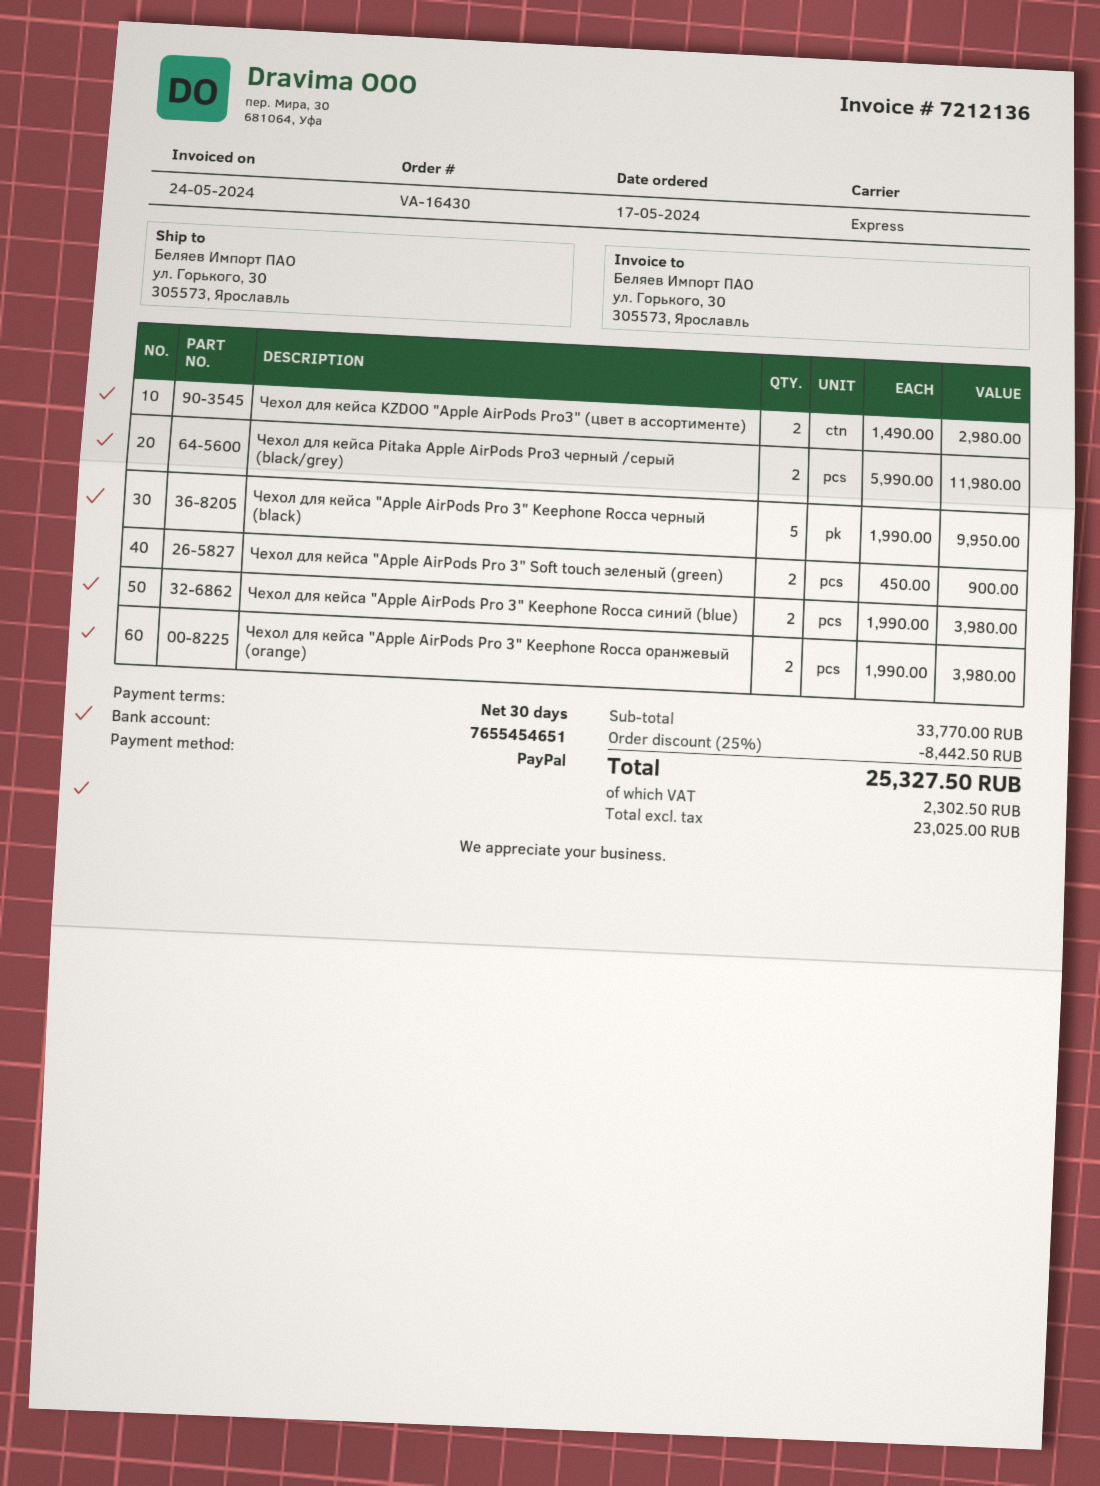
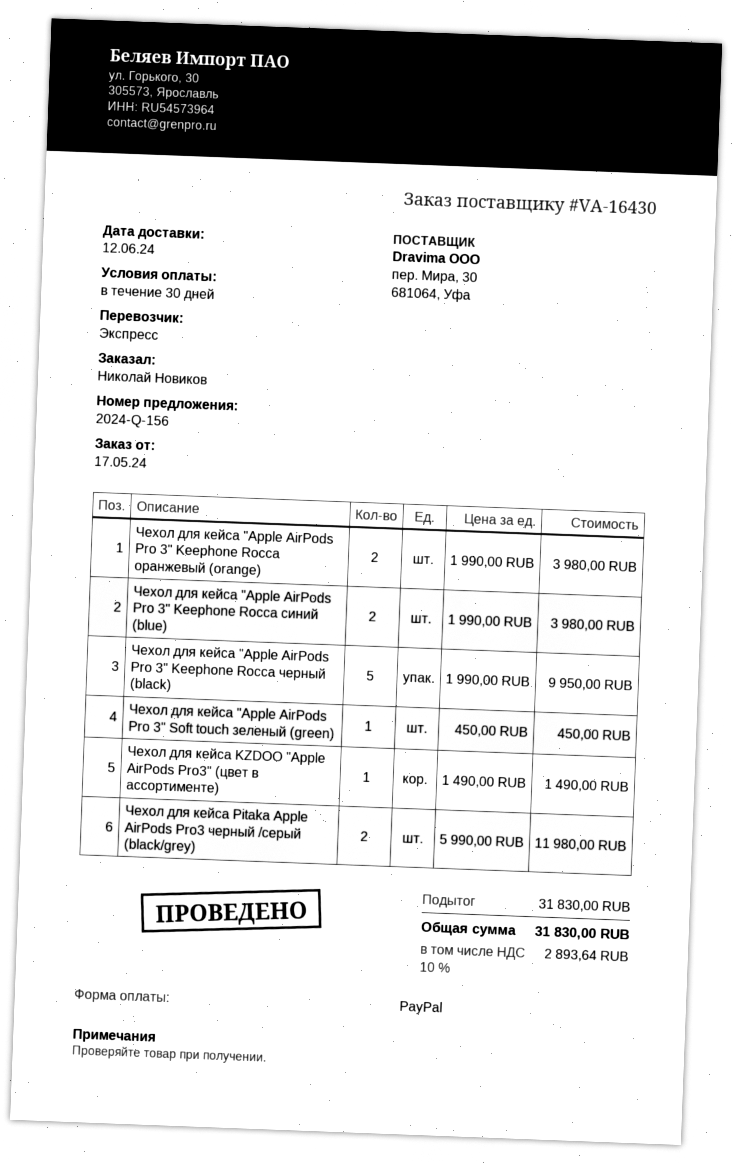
Чехол для кейса KZDOO "Apple AirPods Pro3" (цвет в ассортименте): 2 x 1490.00 = 2980.00 -> 1 x 1490.00 = 1490.00
Чехол для кейса "Apple AirPods Pro 3" Soft touch зеленый (green): 2 x 450.00 = 900.00 -> 1 x 450.00 = 450.00
subtotal: 33770.00 -> 31830.00
discount: 25% = 8442.50 -> none
tax: 2302.50 -> 2893.64
total: 25327.50 -> 31830.00

